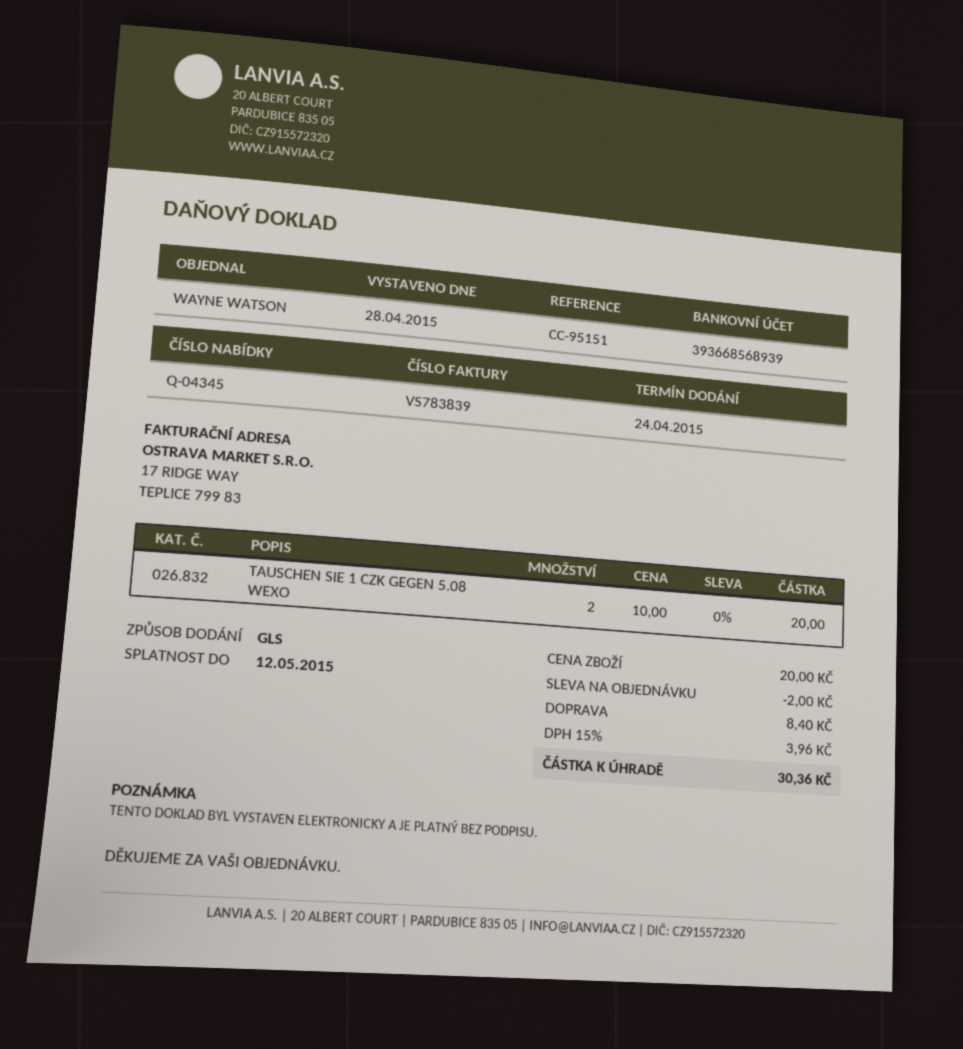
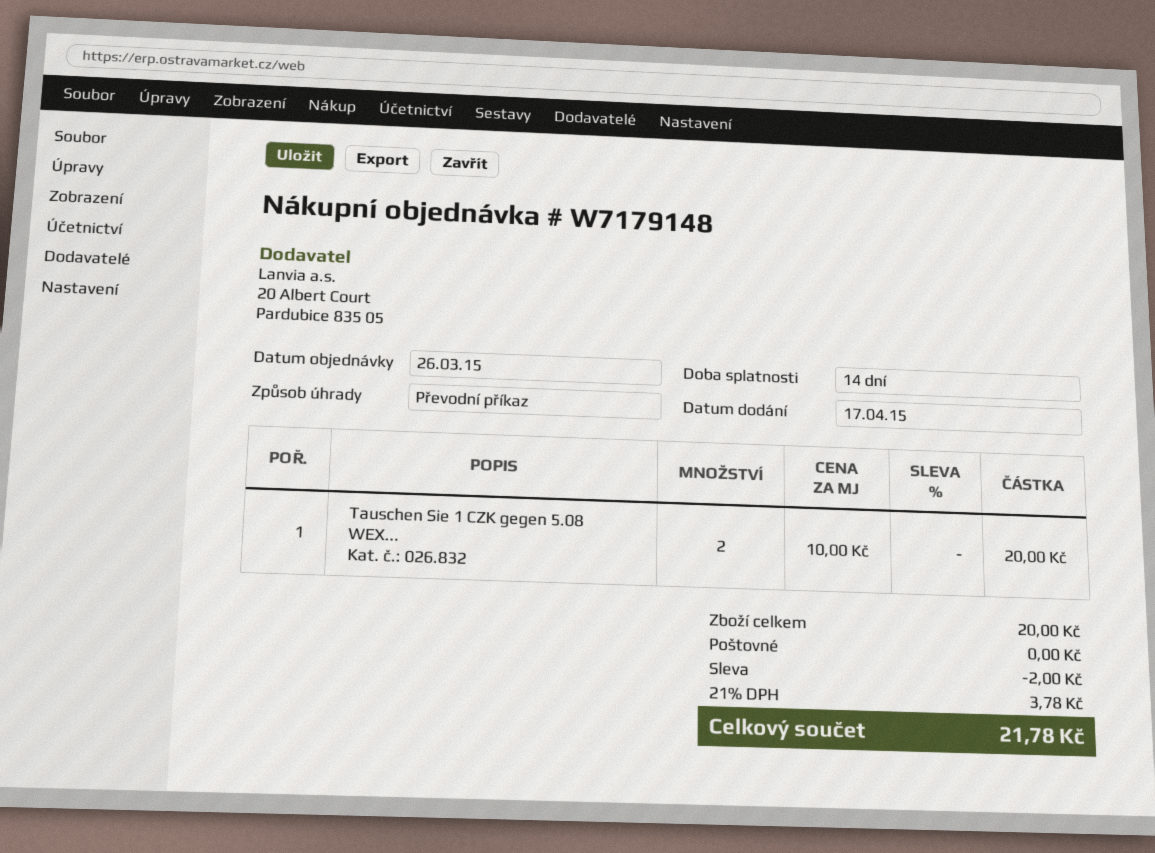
delivery date: 2015-04-24 -> 2015-04-17
shipping: 8.40 -> 0.00
tax: 15% = 3.96 -> 21% = 3.78
total: 30.36 -> 21.78

